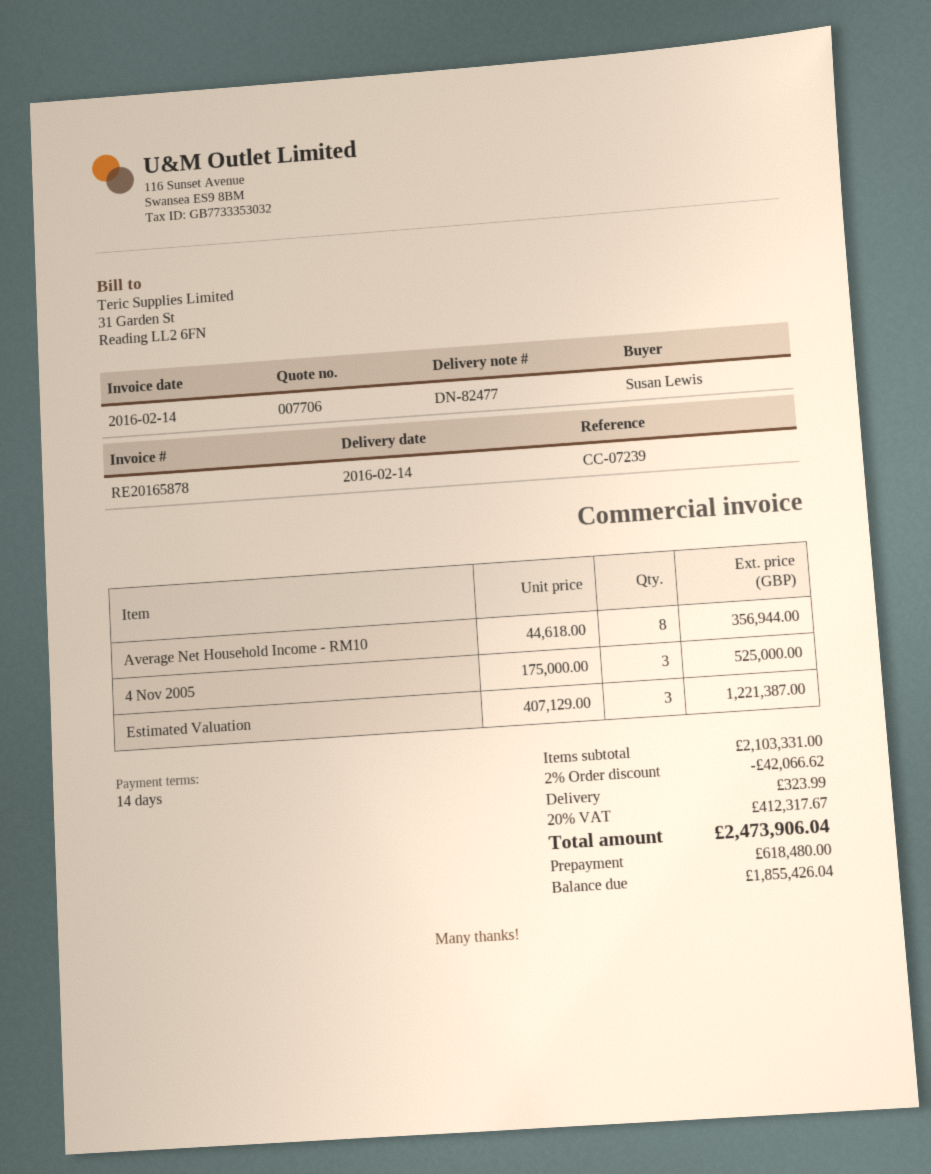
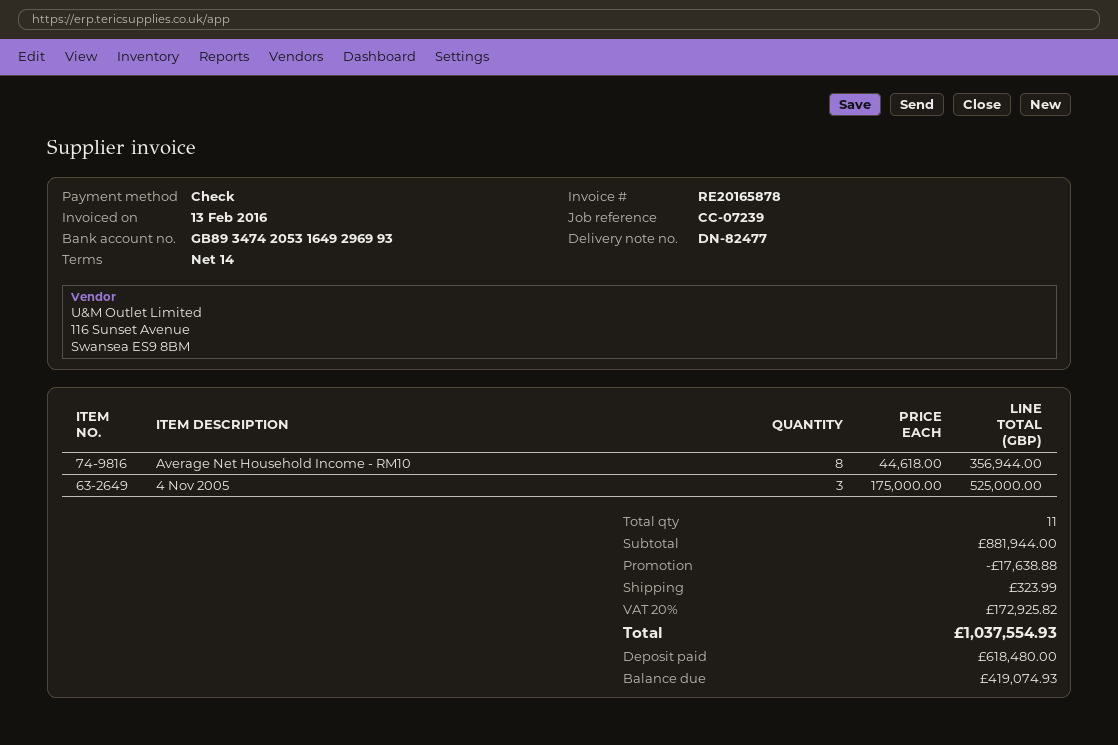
invoice date: 2016-02-14 -> 2016-02-13
Estimated Valuation: 3 x 407129.00 = 1221387.00 -> none
subtotal: 2103331.00 -> 881944.00
discount: 42066.62 -> 17638.88
tax: 20% = 412317.67 -> 20% = 172925.82
total: 2473906.04 -> 1037554.93
balance: 1855426.04 -> 419074.93

